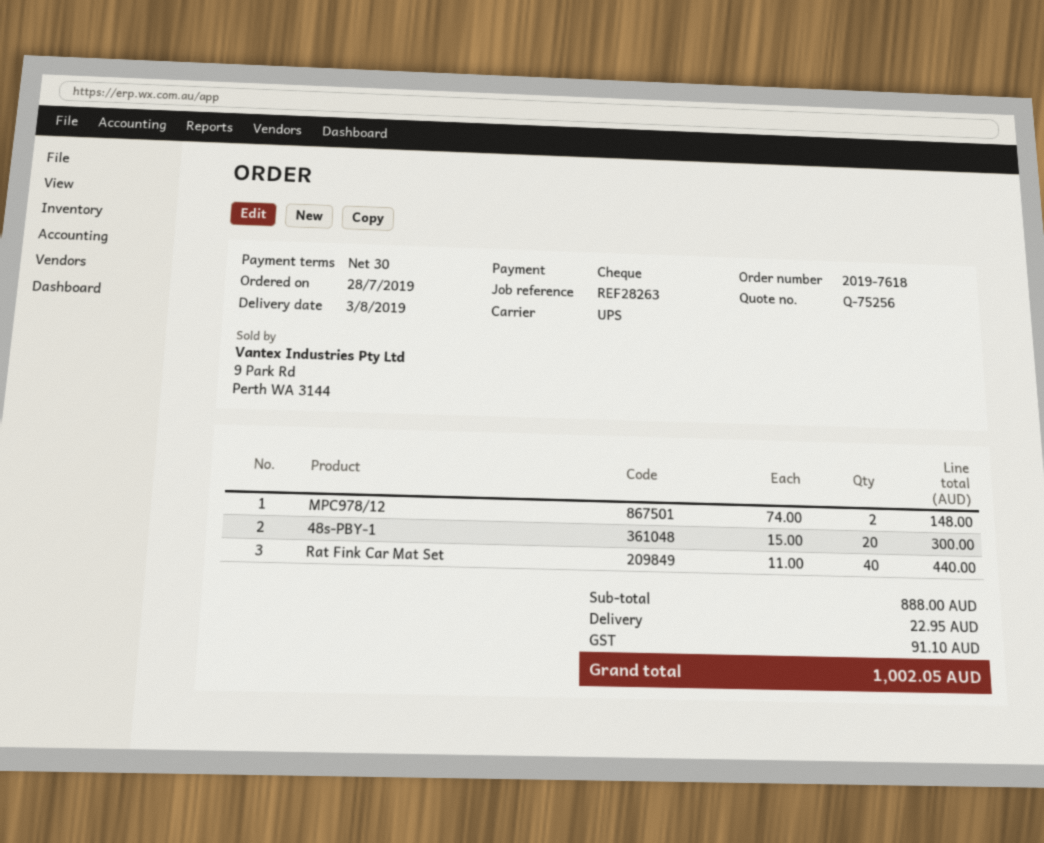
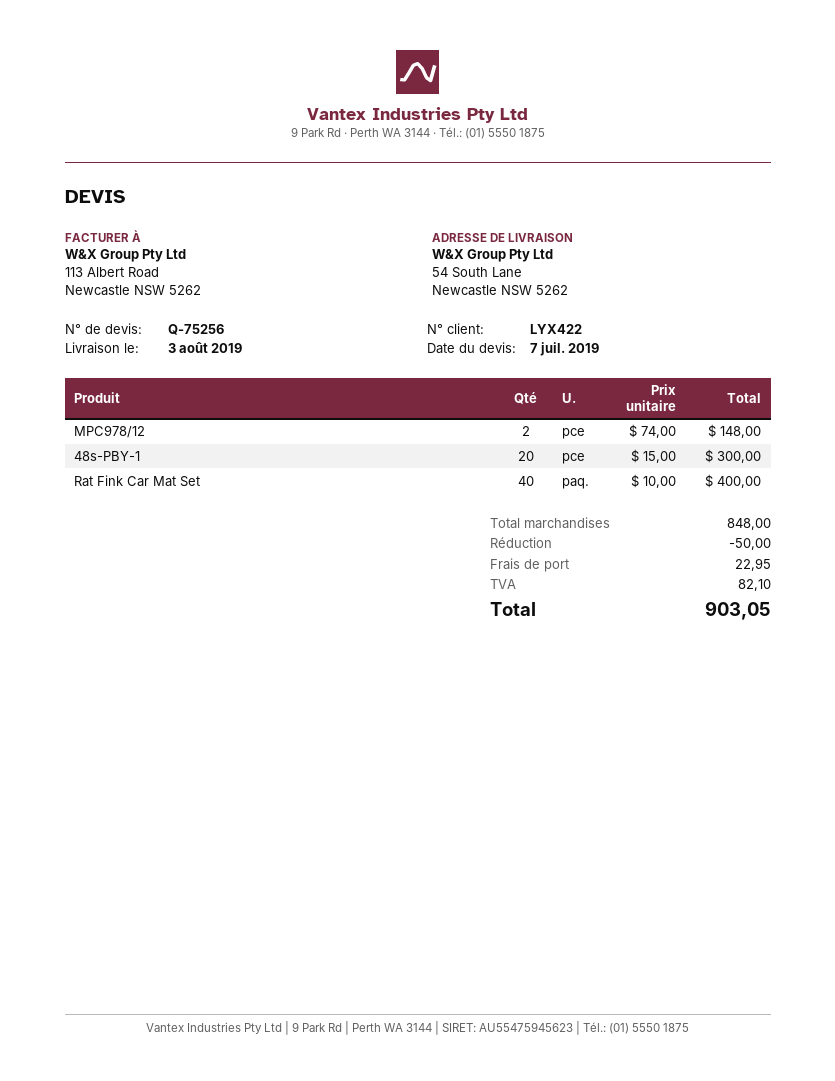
Rat Fink Car Mat Set: 40 x 11.00 = 440.00 -> 40 x 10.00 = 400.00
subtotal: 888.00 -> 848.00
discount: none -> 50.00
tax: 91.10 -> 82.10
total: 1002.05 -> 903.05

